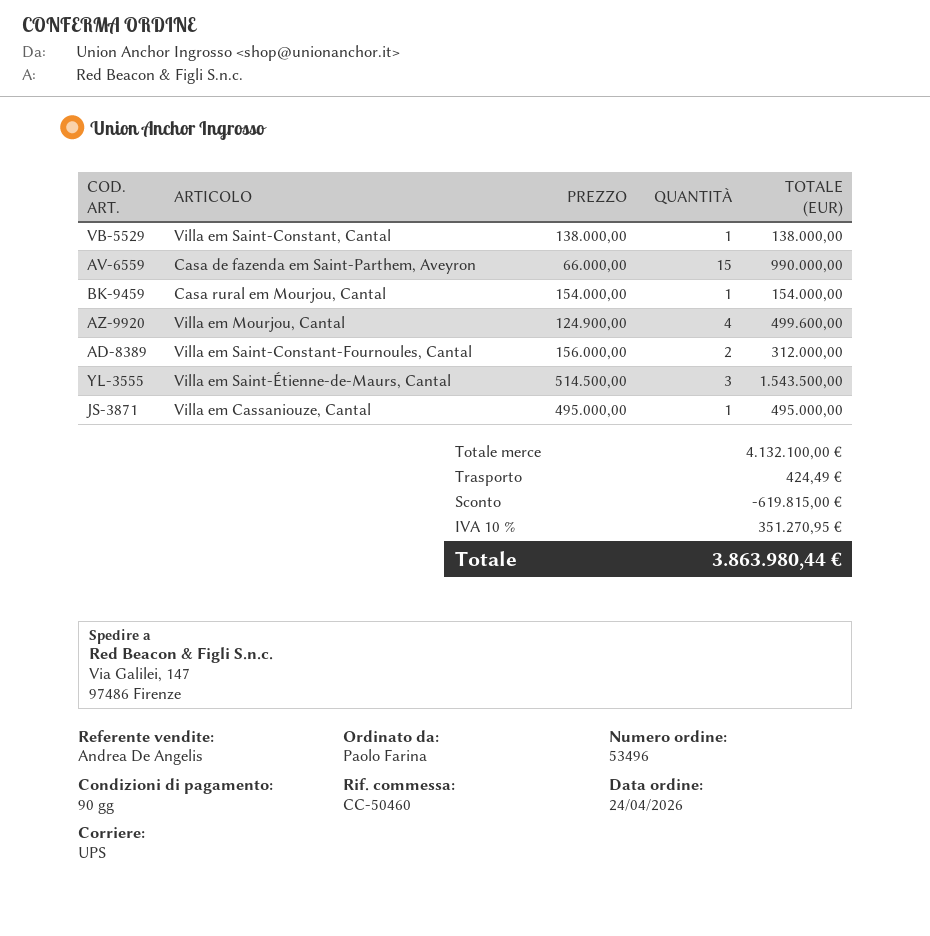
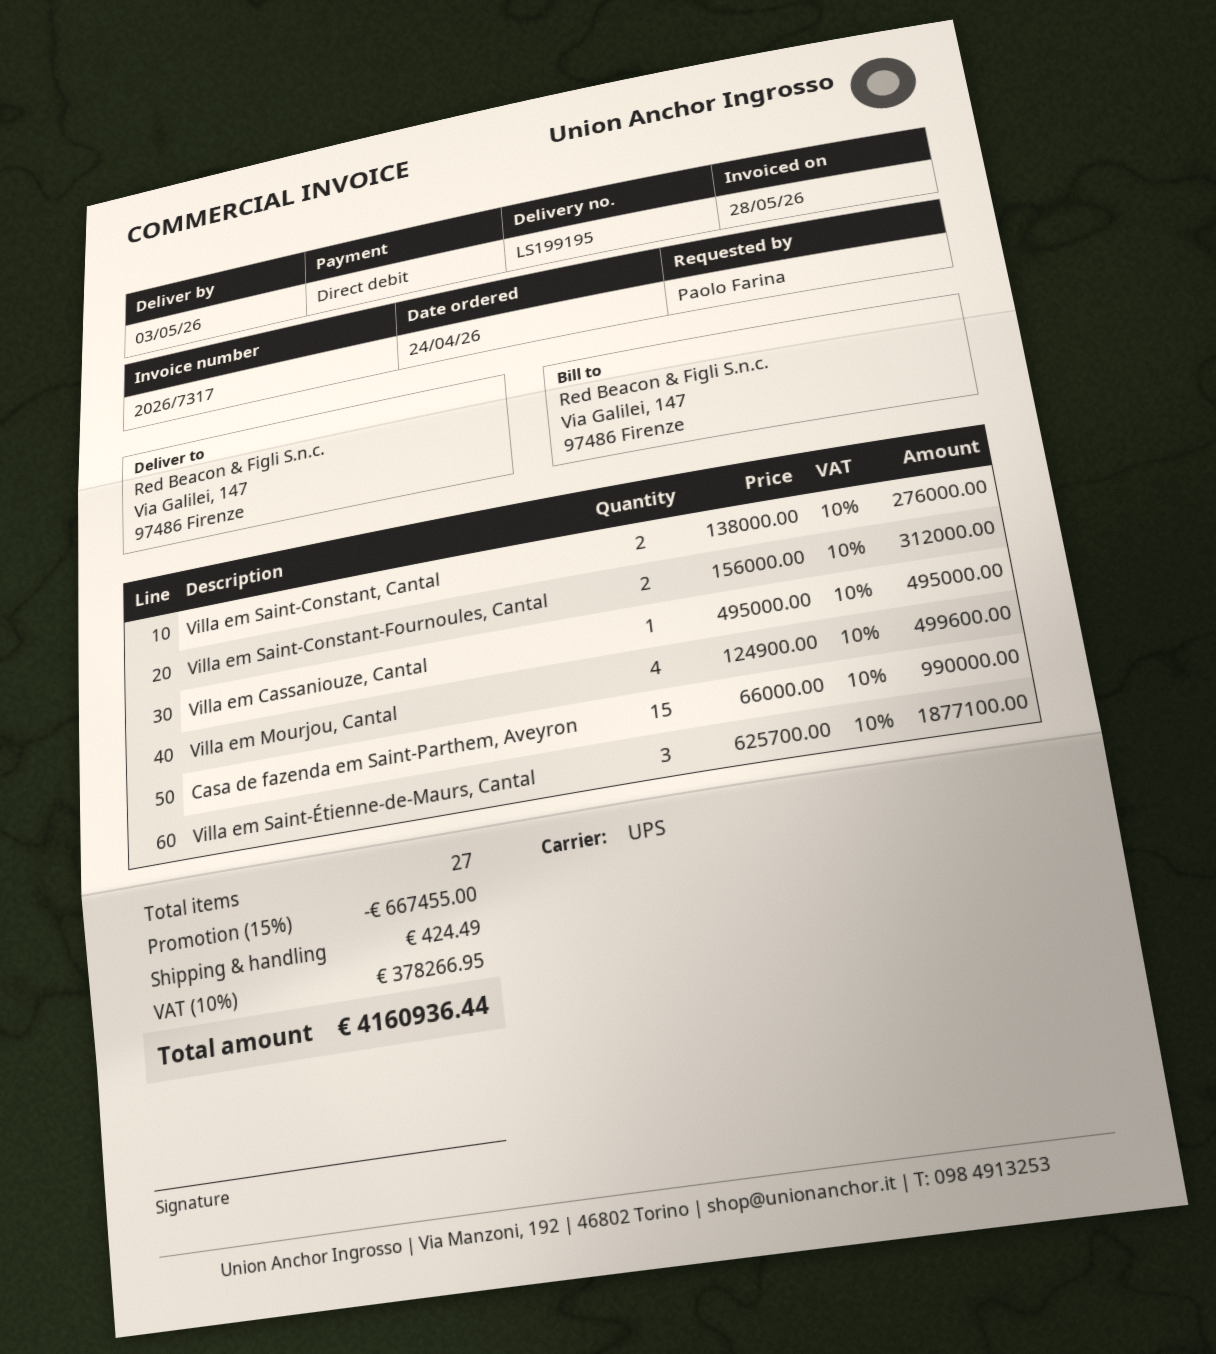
Villa em Saint-Constant, Cantal: 1 x 138000.00 = 138000.00 -> 2 x 138000.00 = 276000.00
Casa rural em Mourjou, Cantal: 1 x 154000.00 = 154000.00 -> none
Villa em Saint-Étienne-de-Maurs, Cantal: 3 x 514500.00 = 1543500.00 -> 3 x 625700.00 = 1877100.00
discount: 619815.00 -> 667455.00
tax: 10% = 351270.95 -> 10% = 378266.95
total: 3863980.44 -> 4160936.44

